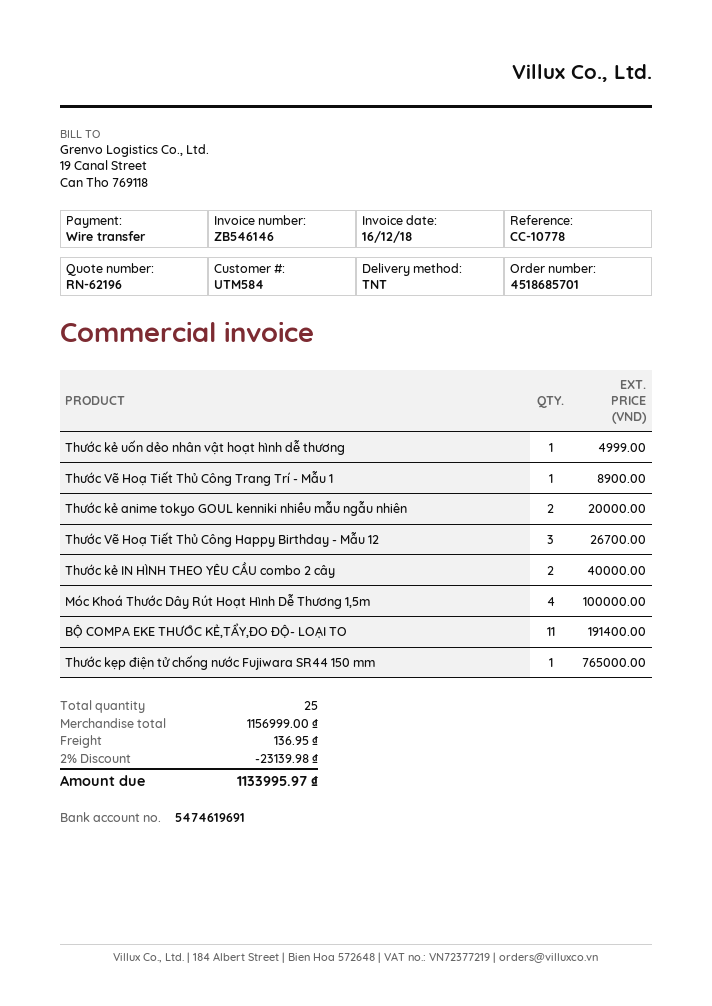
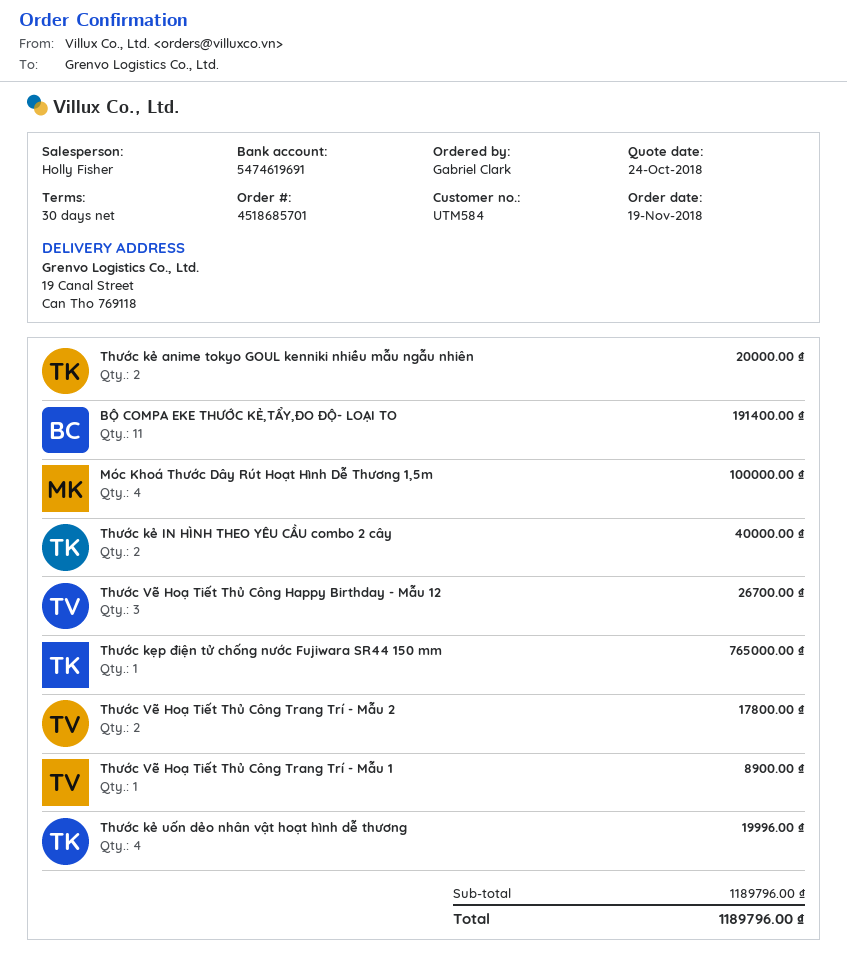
Thước kẻ uốn dẻo nhân vật hoạt hình dễ thương: 1 for 4999.00 -> 4 for 19996.00
Thước Vẽ Hoạ Tiết Thủ Công Trang Trí - Mẫu 2: none -> 2 for 17800.00
subtotal: 1156999.00 -> 1189796.00
discount: 2% = 23139.98 -> none
shipping: 136.95 -> none
total: 1133995.97 -> 1189796.00

